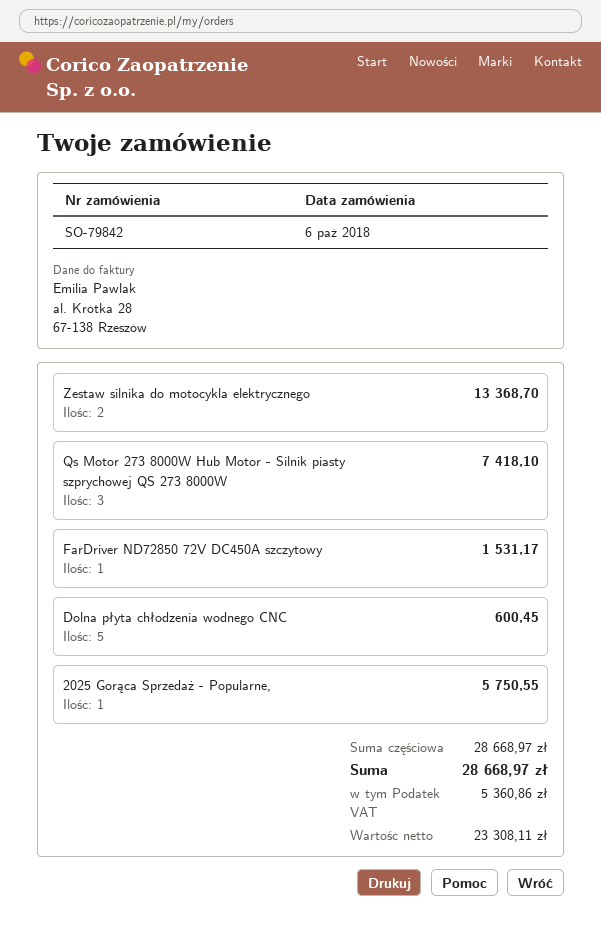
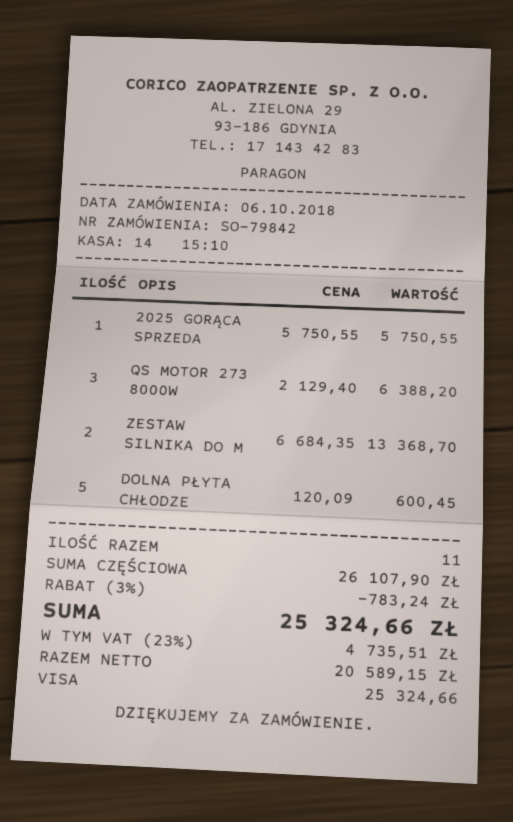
Qs Motor 273 8000W Hub Motor - Silnik piasty szprychowej QS 273 8000W: 3 for 7418.10 -> 3 for 6388.20
FarDriver ND72850 72V DC450A szczytowy: 1 for 1531.17 -> none
subtotal: 28668.97 -> 26107.90
discount: none -> 3% = 783.24
net: 23308.11 -> 20589.15
tax: 5360.86 -> 4735.51
total: 28668.97 -> 25324.66

